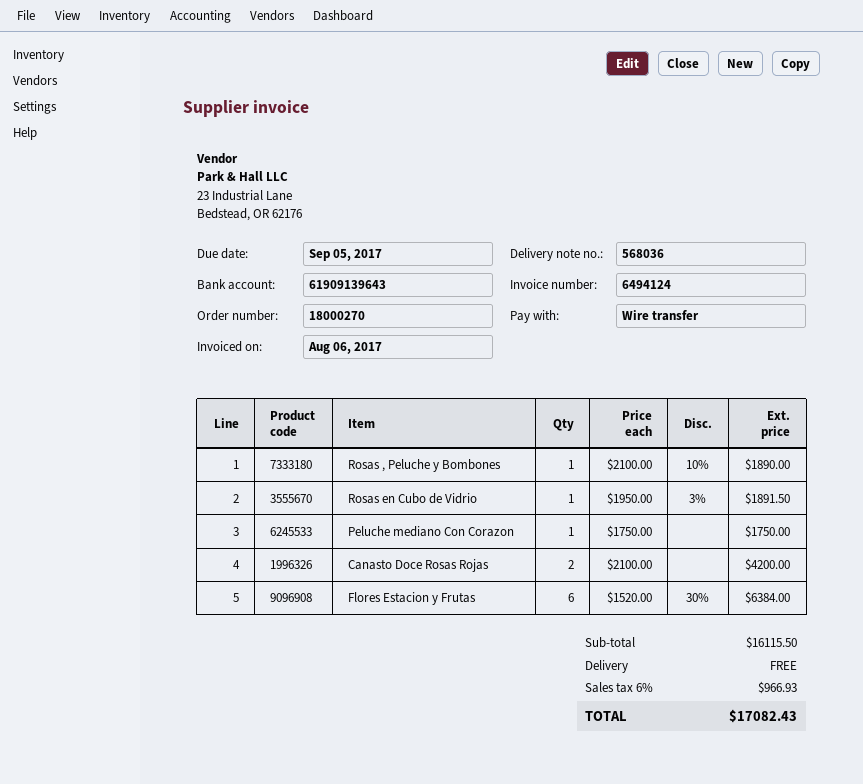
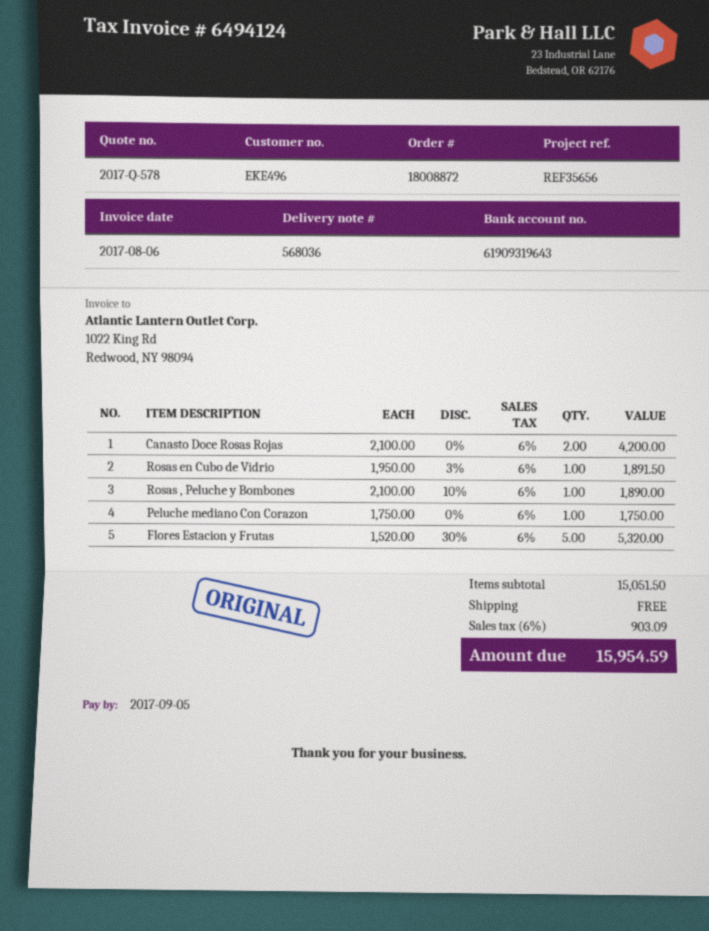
order number: 18000270 -> 18008872
bank account: 61909139643 -> 61909319643
Flores Estacion y Frutas: 6 x 1520.00 - 30% = 6384.00 -> 5 x 1520.00 - 30% = 5320.00
subtotal: 16115.50 -> 15051.50
tax: 6% = 966.93 -> 6% = 903.09
total: 17082.43 -> 15954.59

